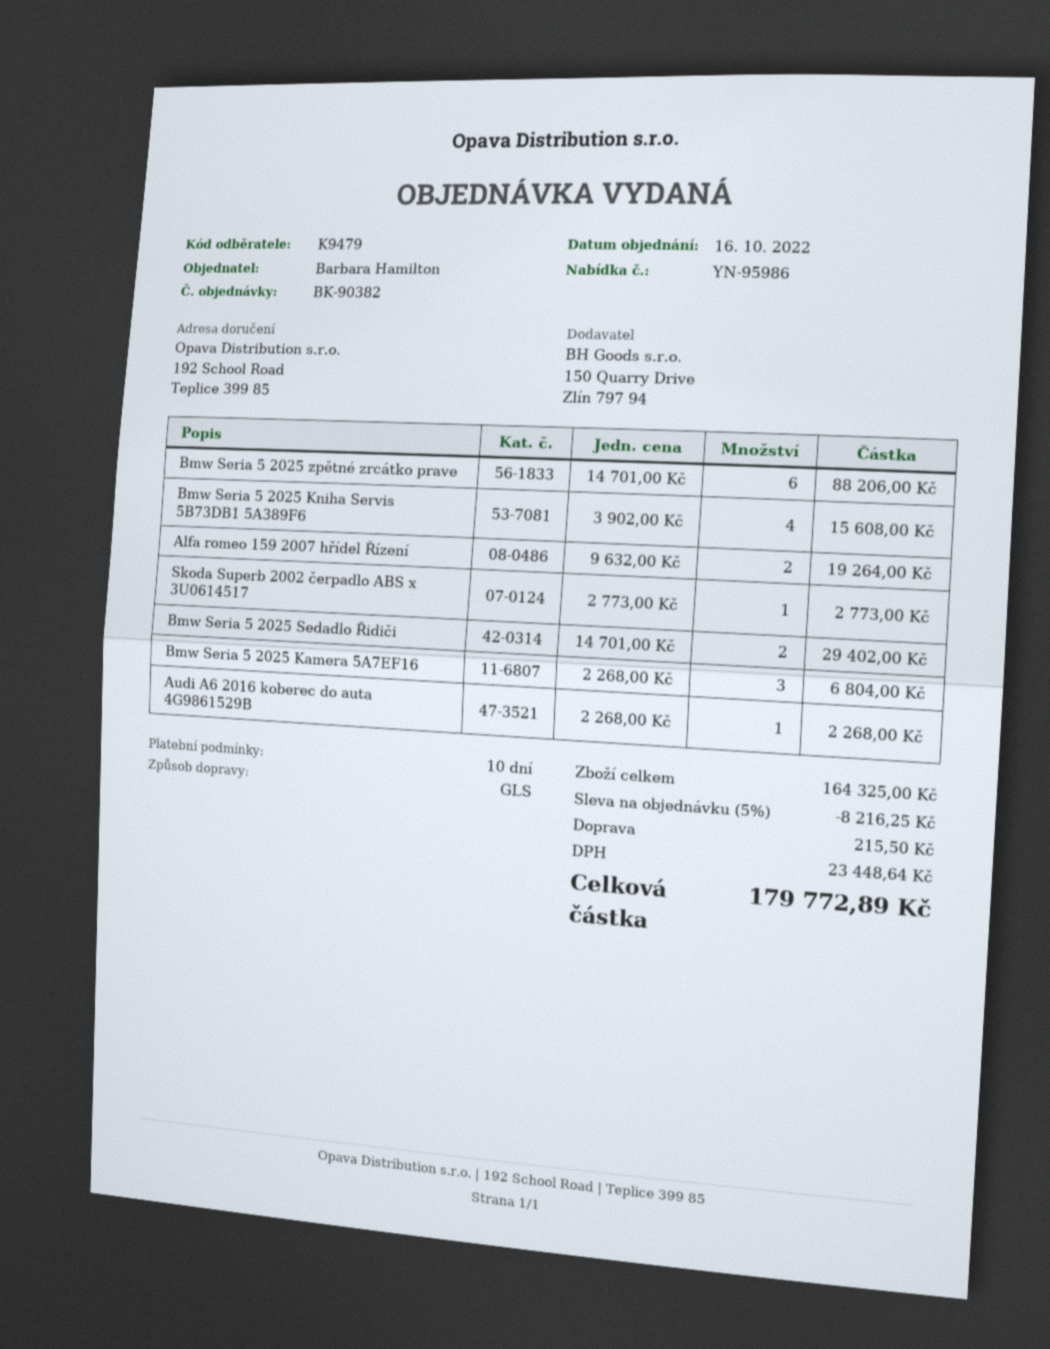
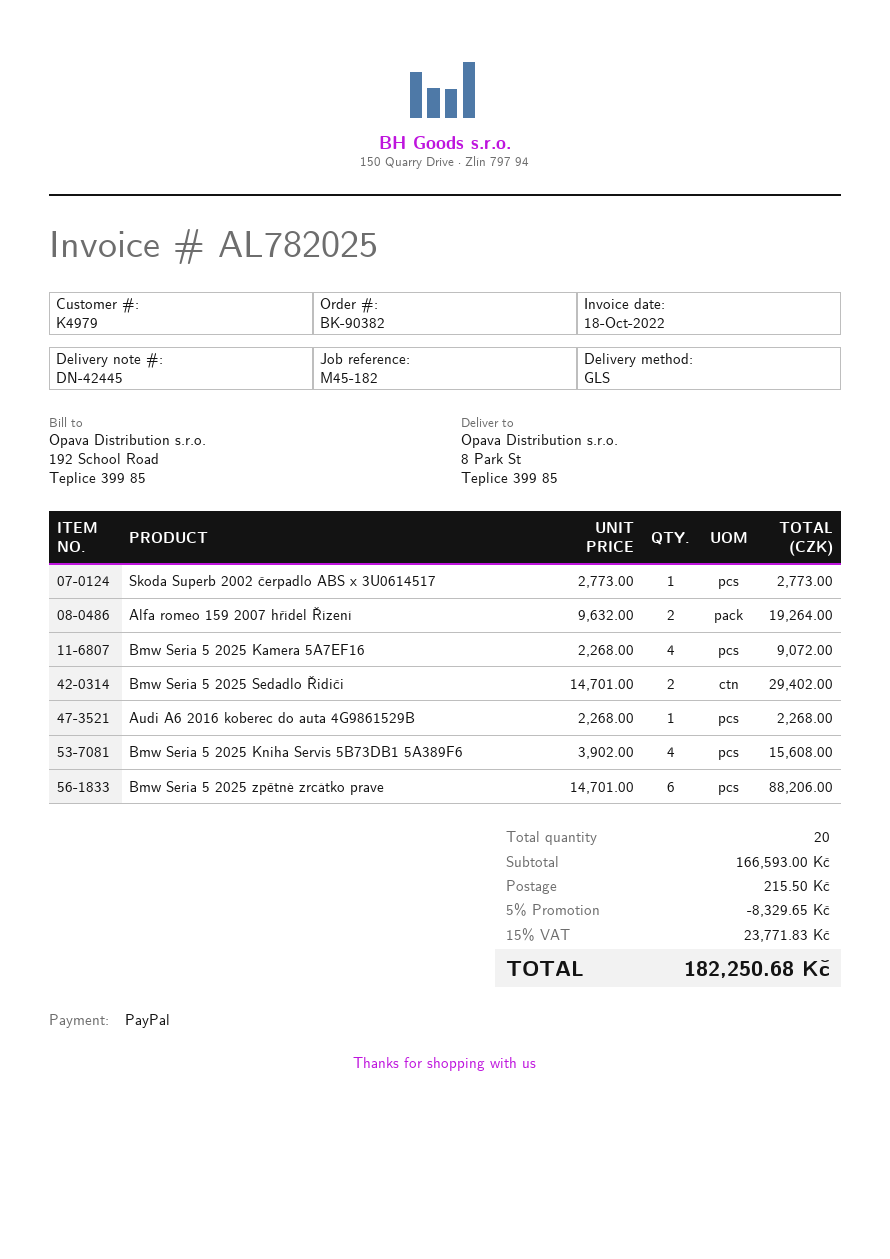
customer number: K9479 -> K4979
ship to: 192 School Road, Teplice 399 85 -> 8 Park St, Teplice 399 85
Bmw Seria 5 2025 Kamera 5A7EF16: 3 x 2268.00 = 6804.00 -> 4 x 2268.00 = 9072.00
subtotal: 164325.00 -> 166593.00
discount: 5% = 8216.25 -> 5% = 8329.65
tax: 23448.64 -> 23771.83
total: 179772.89 -> 182250.68

